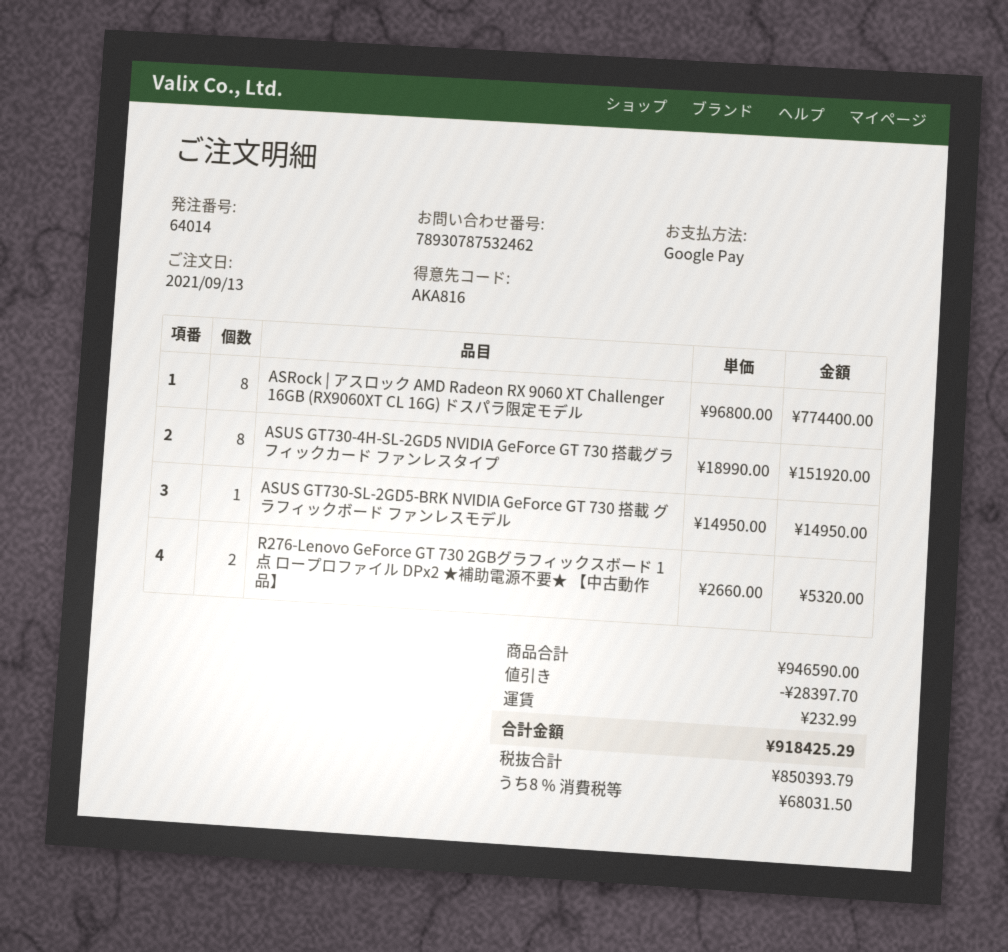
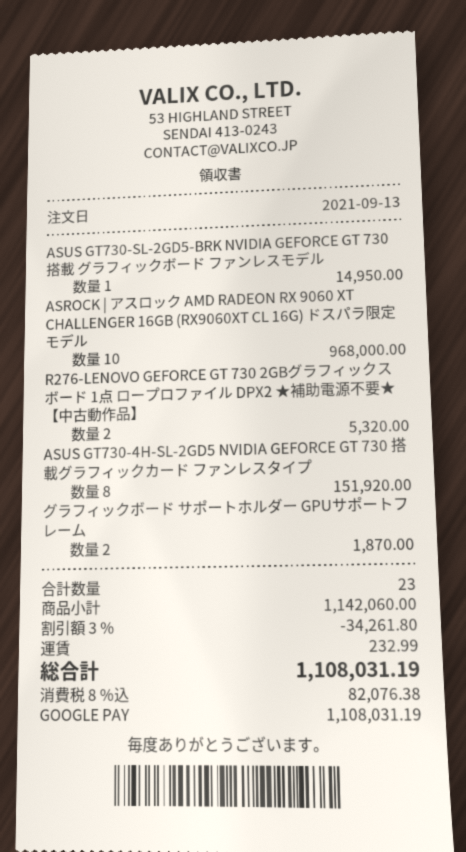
ASRock | アスロック AMD Radeon RX 9060 XT Challenger 16GB (RX9060XT CL 16G) ドスパラ限定モデル: 8 for 774400.00 -> 10 for 968000.00
グラフィックボード サポートホルダー GPUサポートフレーム: none -> 2 for 1870.00
subtotal: 946590.00 -> 1142060.00
discount: 28397.70 -> 34261.80
tax: 8% = 68031.50 -> 8% = 82076.38
total: 918425.29 -> 1108031.19

